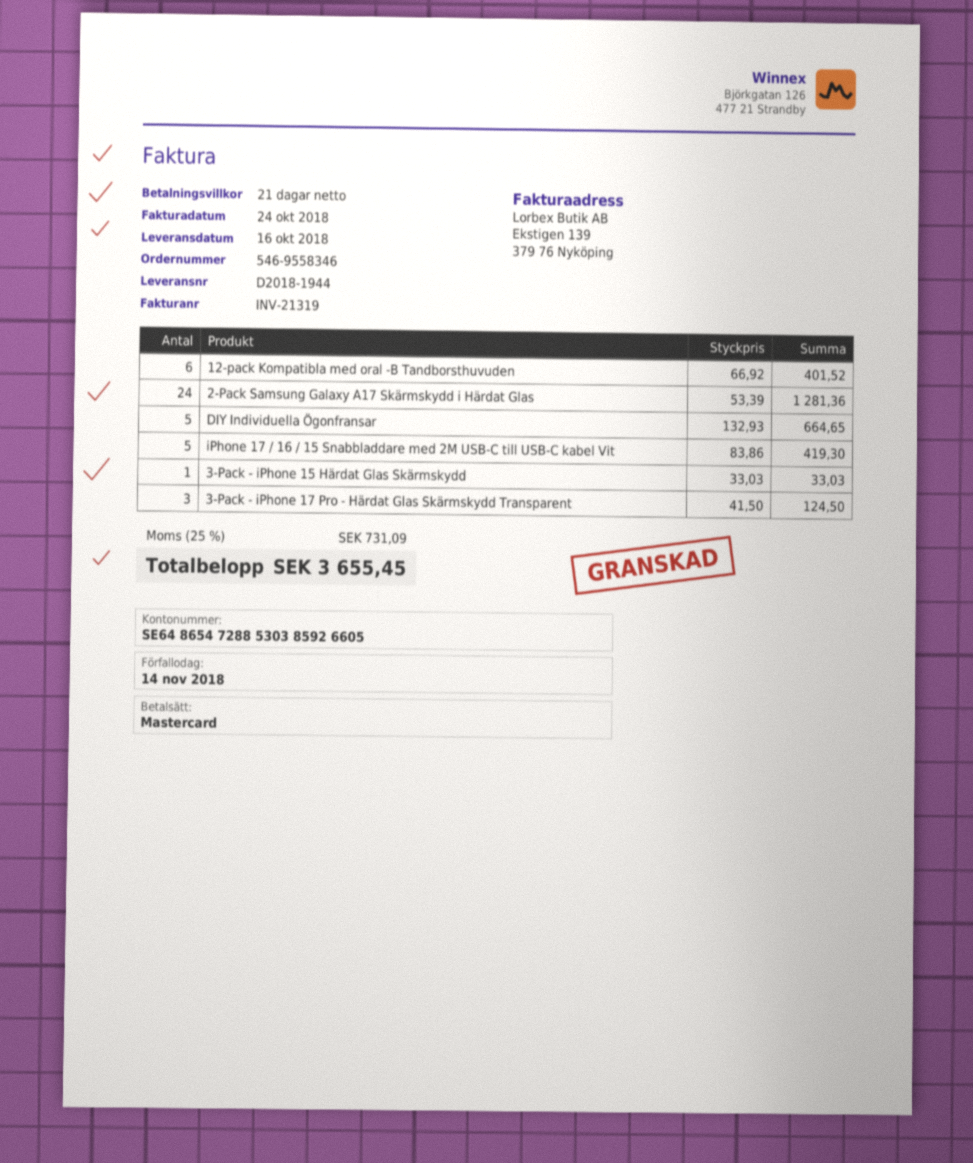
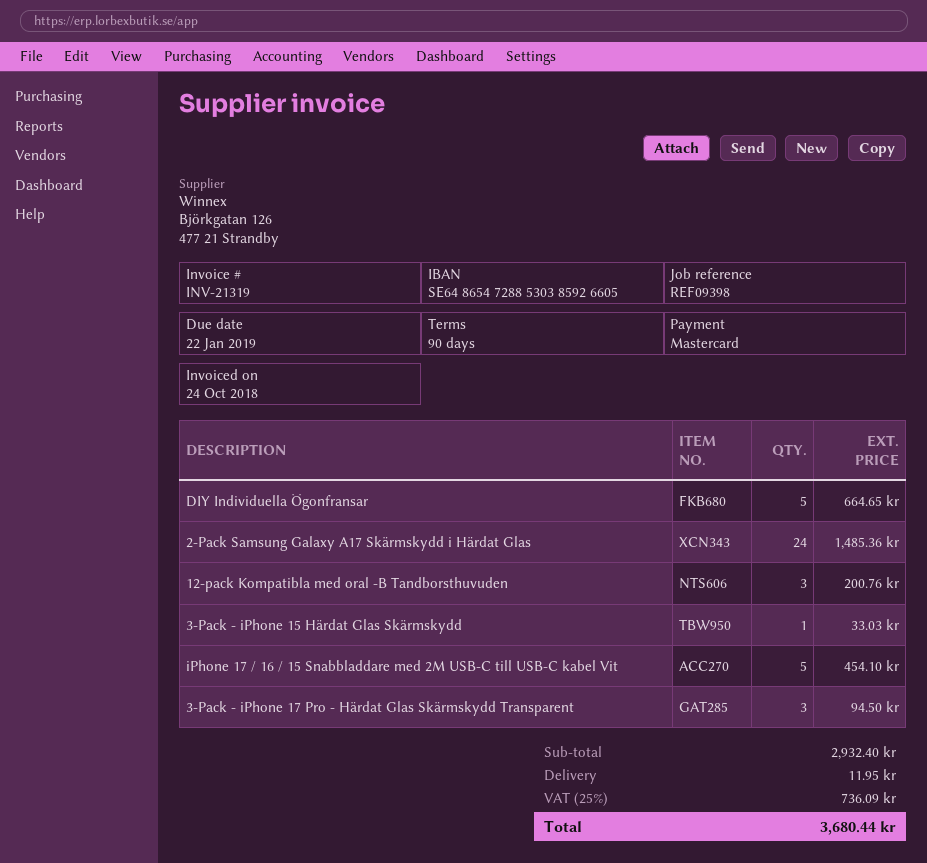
payment terms: 21 days -> 90 days
due date: 2018-11-14 -> 2019-01-22
12-pack Kompatibla med oral -B Tandborsthuvuden: 6 for 401.52 -> 3 for 200.76
2-Pack Samsung Galaxy A17 Skärmskydd i Härdat Glas: 24 for 1281.36 -> 24 for 1485.36
iPhone 17 / 16 / 15 Snabbladdare med 2M USB-C till USB-C kabel Vit: 5 for 419.30 -> 5 for 454.10
3-Pack - iPhone 17 Pro - Härdat Glas Skärmskydd Transparent: 3 for 124.50 -> 3 for 94.50
shipping: none -> 11.95
tax: 25% = 731.09 -> 25% = 736.09
total: 3655.45 -> 3680.44

